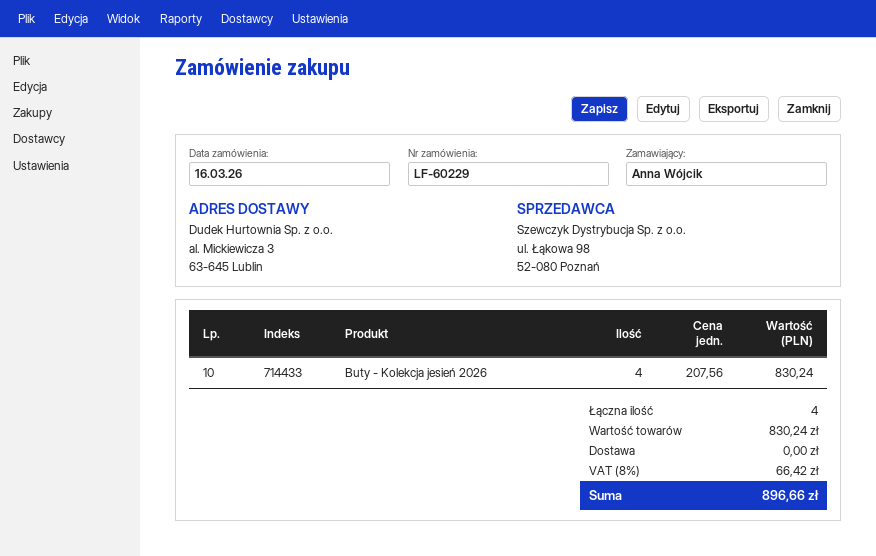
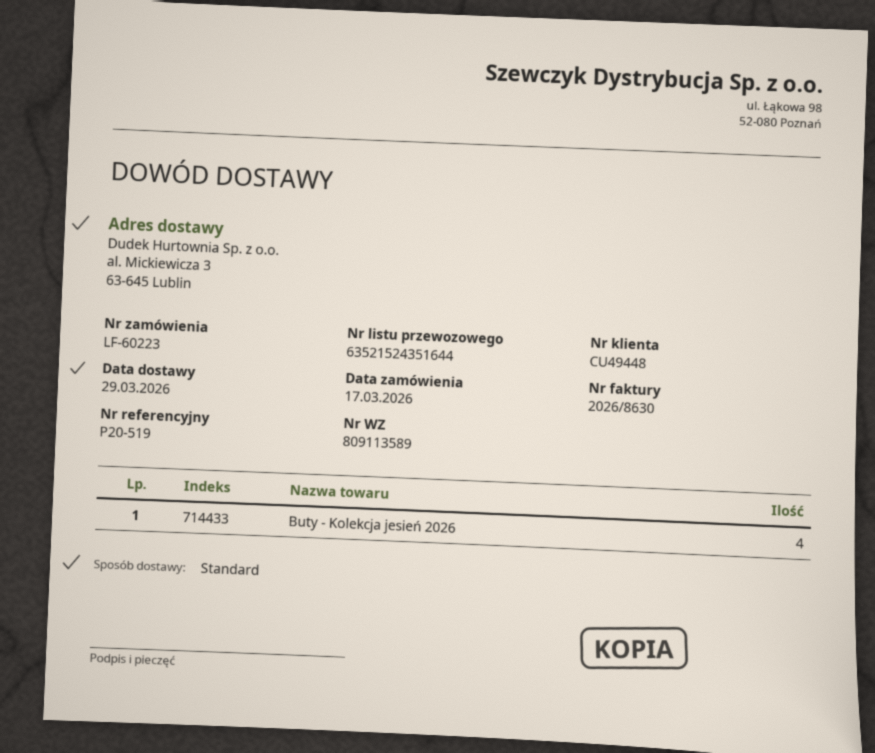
order number: LF-60229 -> LF-60223
order date: 2026-03-16 -> 2026-03-17

